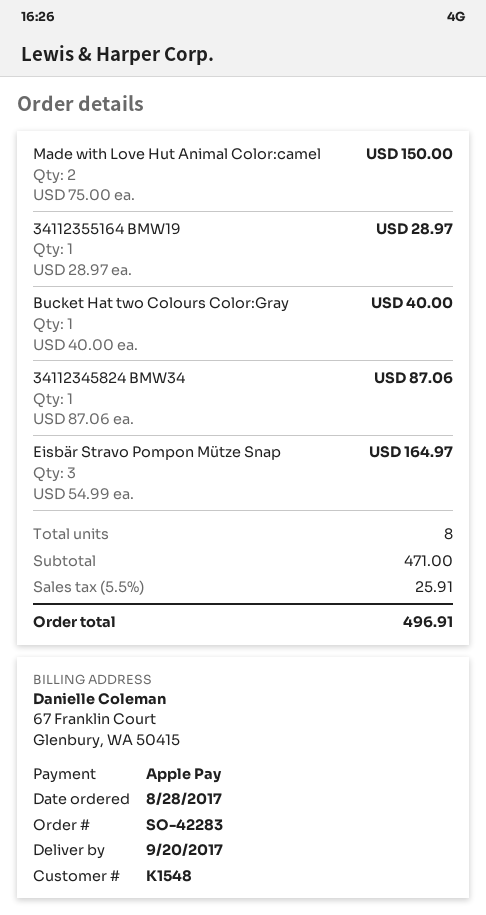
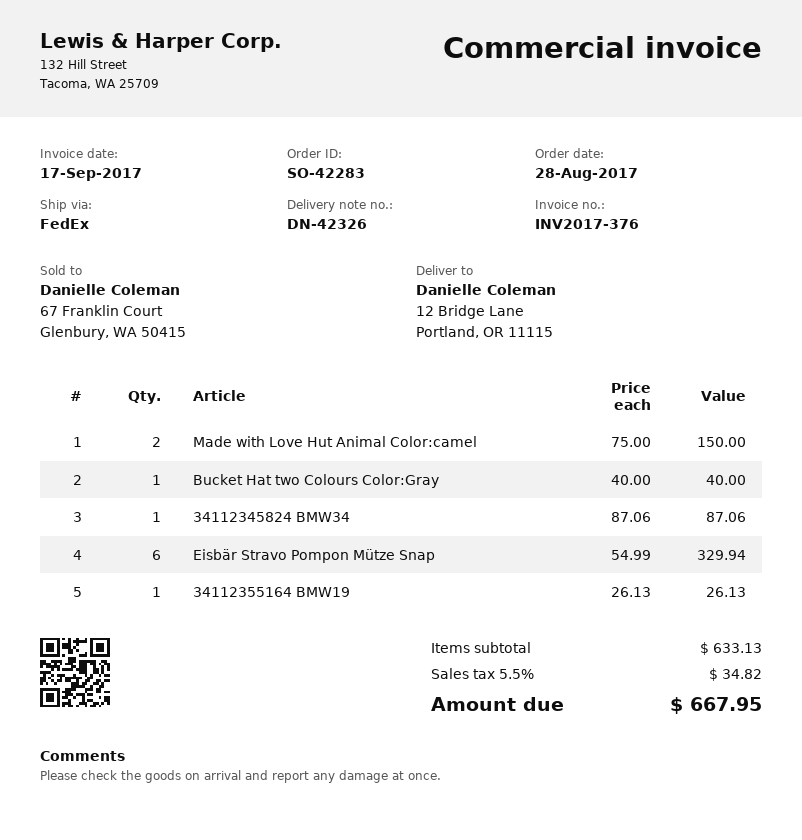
34112355164 BMW19: 1 x 28.97 = 28.97 -> 1 x 26.13 = 26.13
Eisbär Stravo Pompon Mütze Snap: 3 x 54.99 = 164.97 -> 6 x 54.99 = 329.94
subtotal: 471.00 -> 633.13
tax: 5.5% = 25.91 -> 5.5% = 34.82
total: 496.91 -> 667.95

